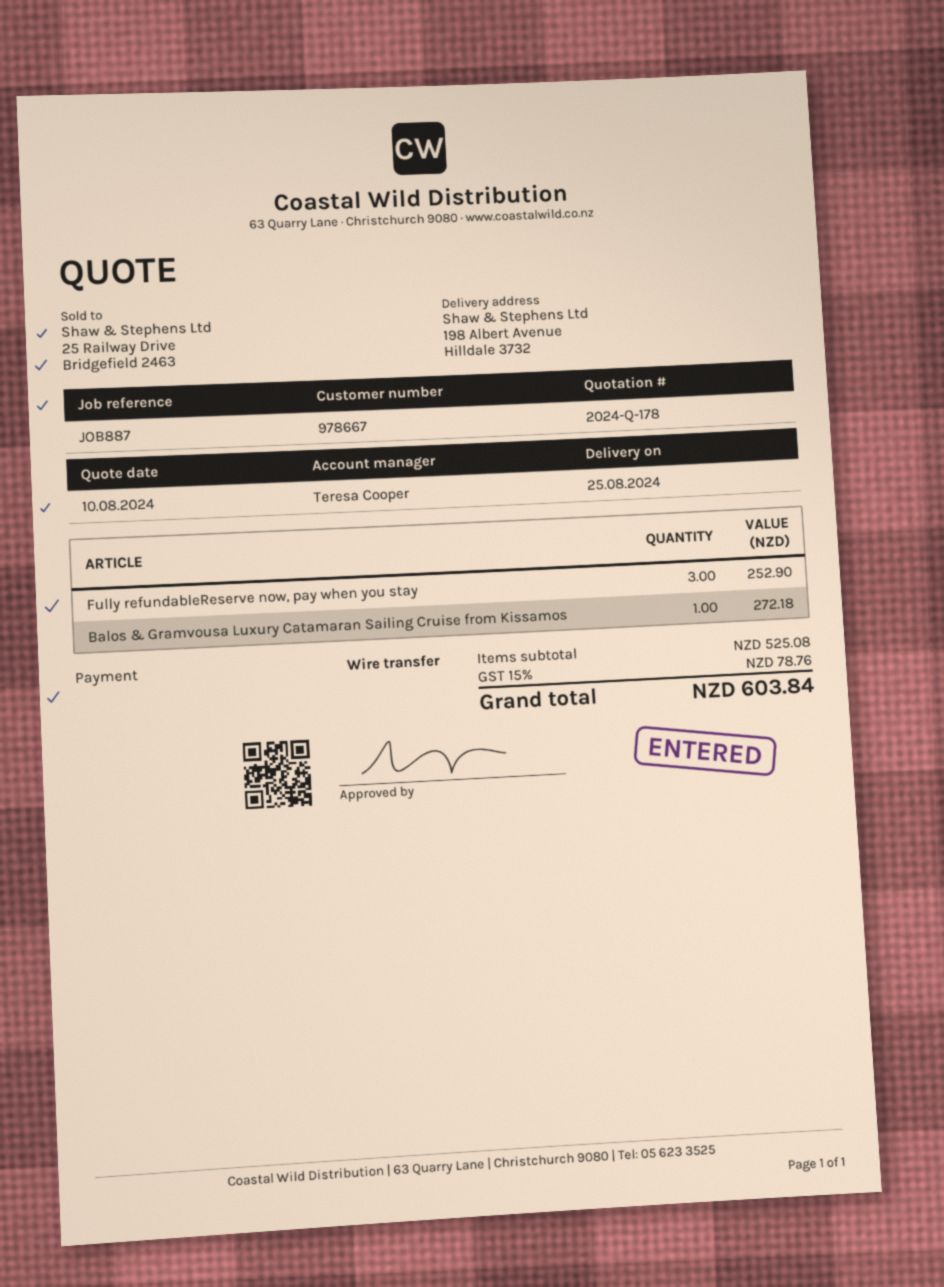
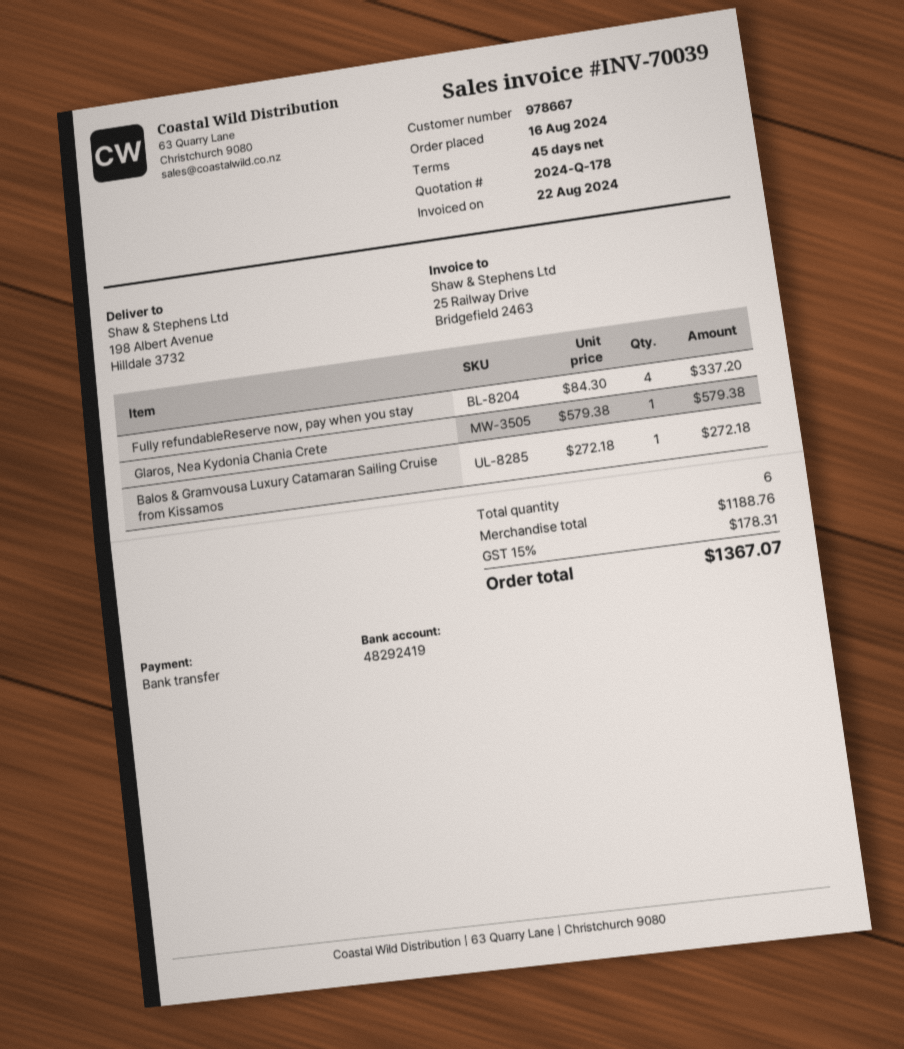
Fully refundableReserve now, pay when you stay: 3 for 252.90 -> 4 for 337.20
Glaros, Nea Kydonia Chania Crete: none -> 1 for 579.38
subtotal: 525.08 -> 1188.76
tax: 15% = 78.76 -> 15% = 178.31
total: 603.84 -> 1367.07

